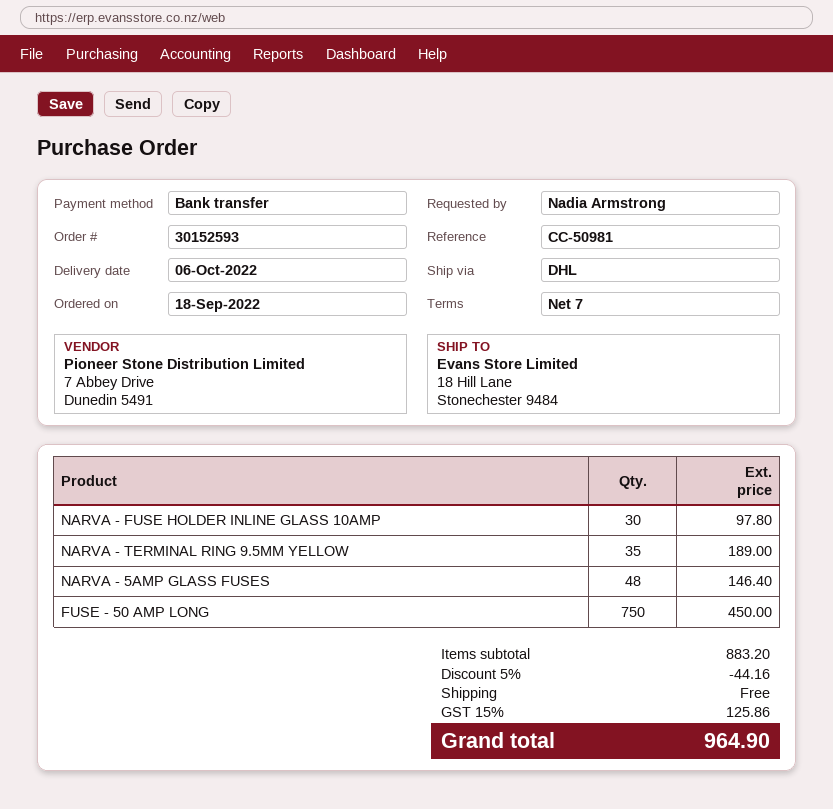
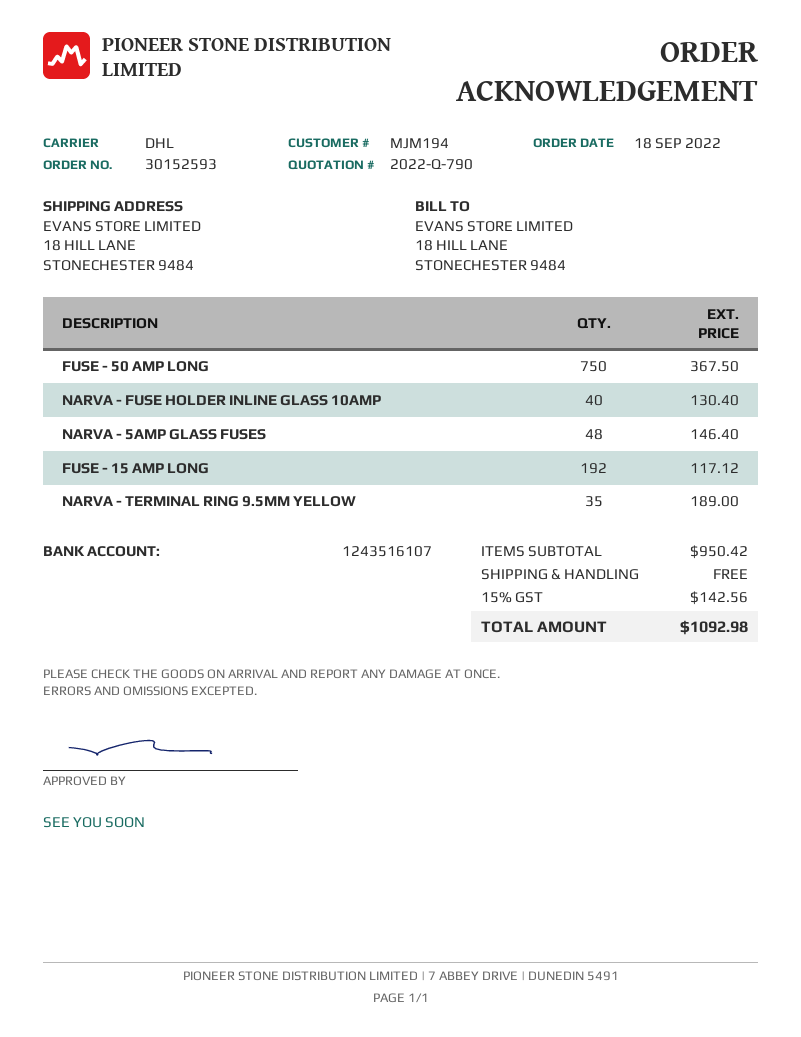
NARVA - FUSE HOLDER INLINE GLASS 10AMP: 30 for 97.80 -> 40 for 130.40
FUSE - 50 AMP LONG: 750 for 450.00 -> 750 for 367.50
FUSE - 15 AMP LONG: none -> 192 for 117.12
subtotal: 883.20 -> 950.42
discount: 5% = 44.16 -> none
tax: 15% = 125.86 -> 15% = 142.56
total: 964.90 -> 1092.98

